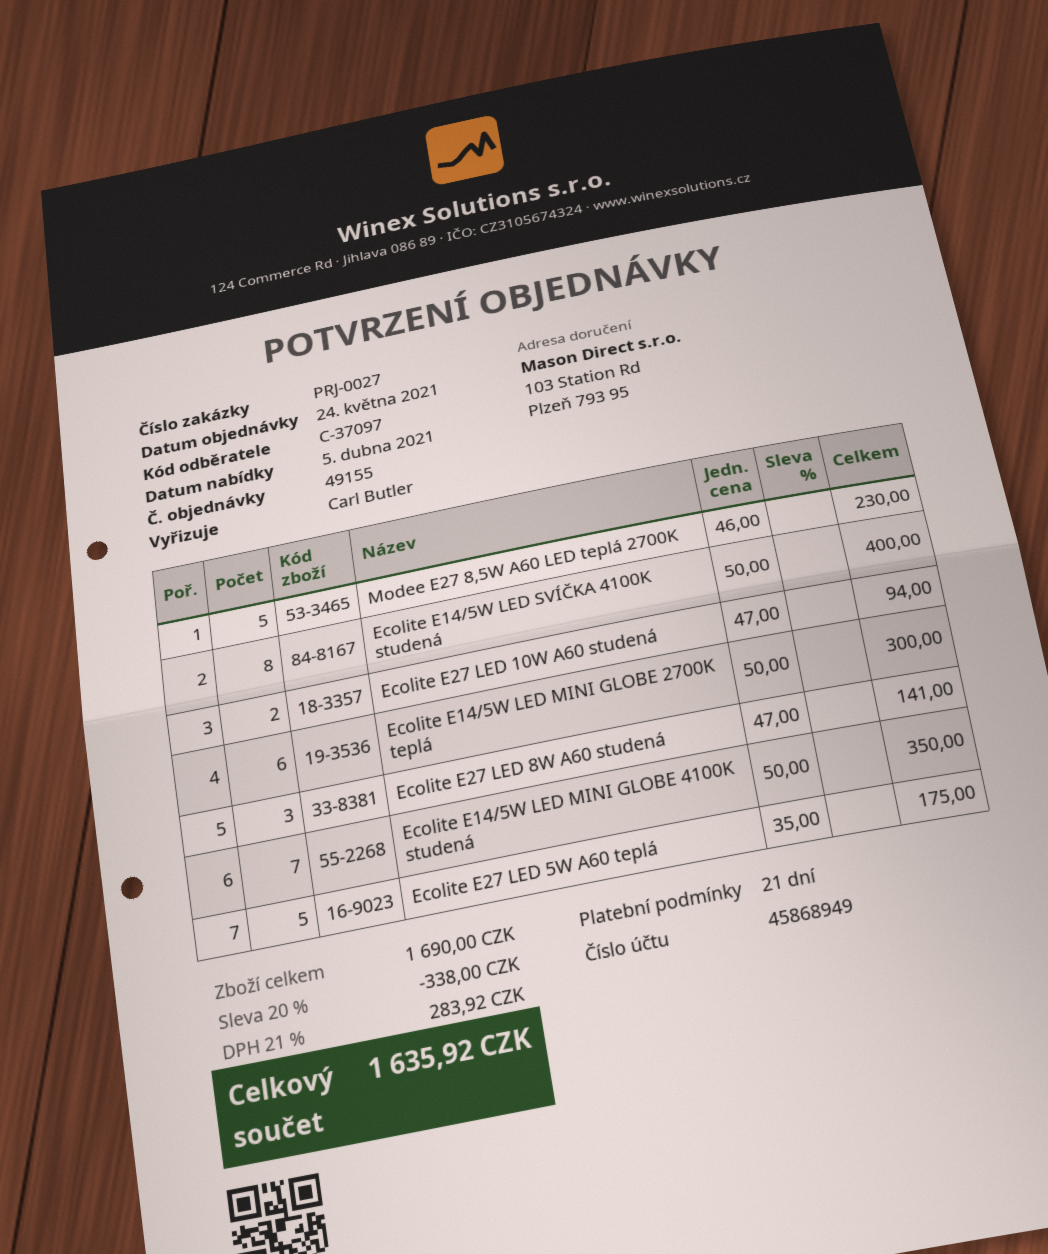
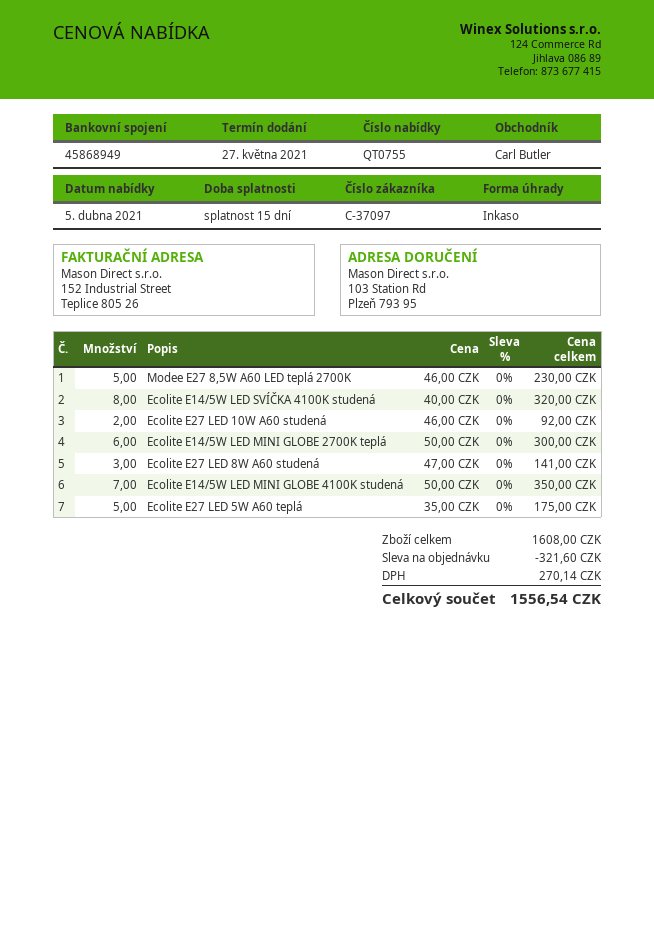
payment terms: 21 days -> 15 days
Ecolite E14/5W LED SVÍČKA 4100K studená: 8 x 50.00 = 400.00 -> 8 x 40.00 = 320.00
Ecolite E27 LED 10W A60 studená: 2 x 47.00 = 94.00 -> 2 x 46.00 = 92.00
subtotal: 1690.00 -> 1608.00
discount: 338.00 -> 321.60
tax: 283.92 -> 270.14
total: 1635.92 -> 1556.54

